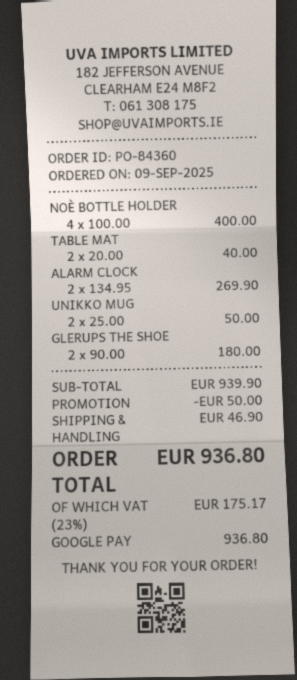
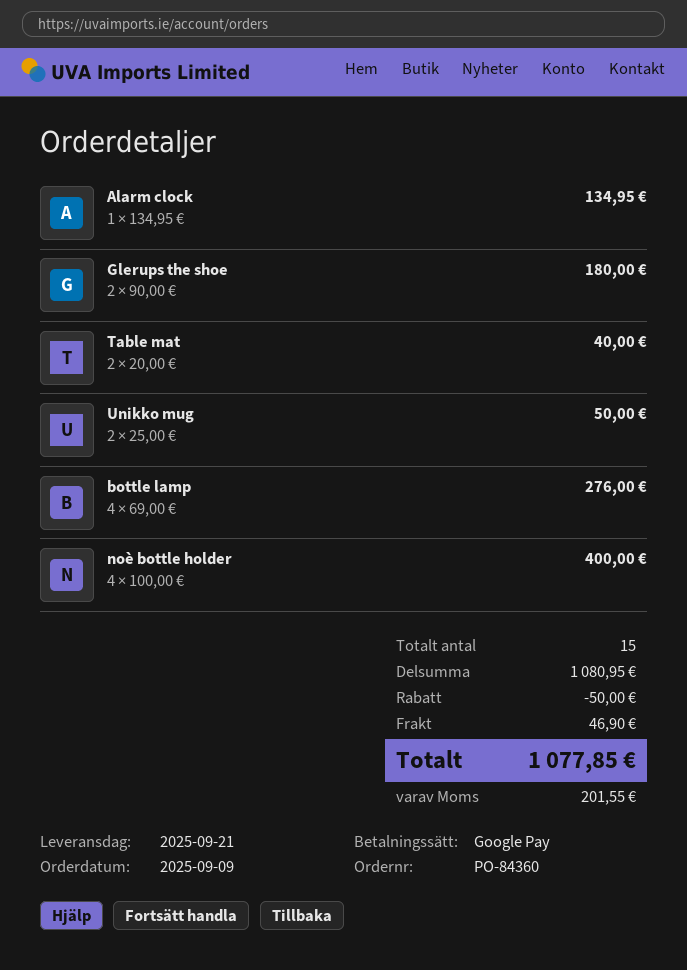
ALARM CLOCK: 2 x 134.95 = 269.90 -> 1 x 134.95 = 134.95
bottle lamp: none -> 4 x 69.00 = 276.00
subtotal: 939.90 -> 1080.95
tax: 175.17 -> 201.55
total: 936.80 -> 1077.85

